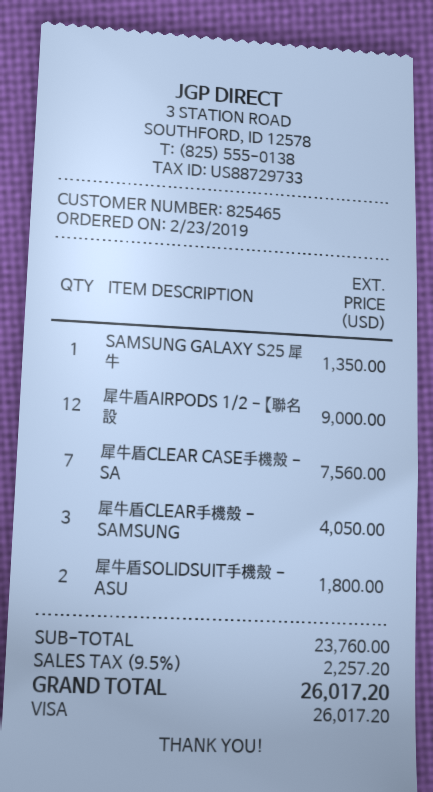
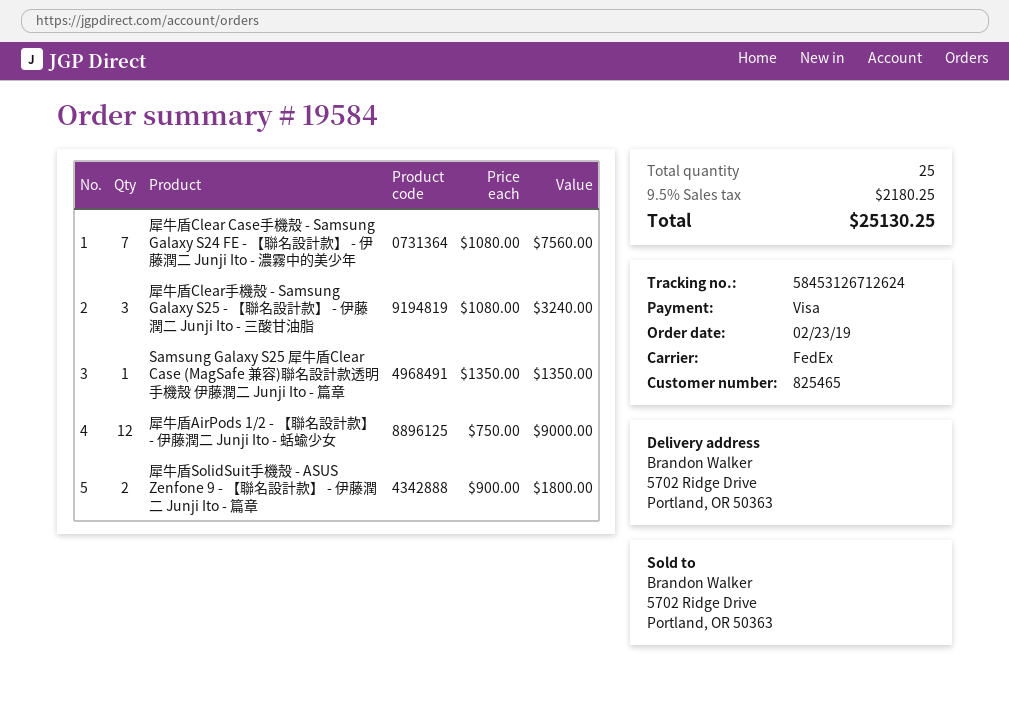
犀牛盾CLEAR手機殼 - SAMSUNG: 3 for 4050.00 -> 3 for 3240.00
tax: 9.5% = 2257.20 -> 9.5% = 2180.25
total: 26017.20 -> 25130.25

